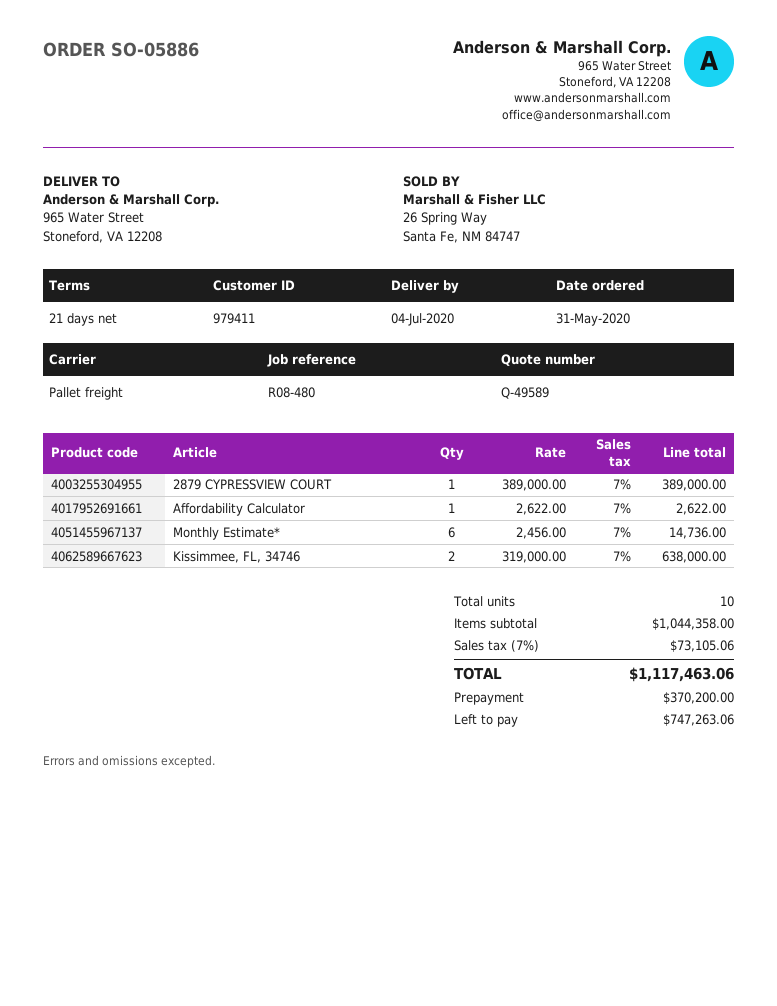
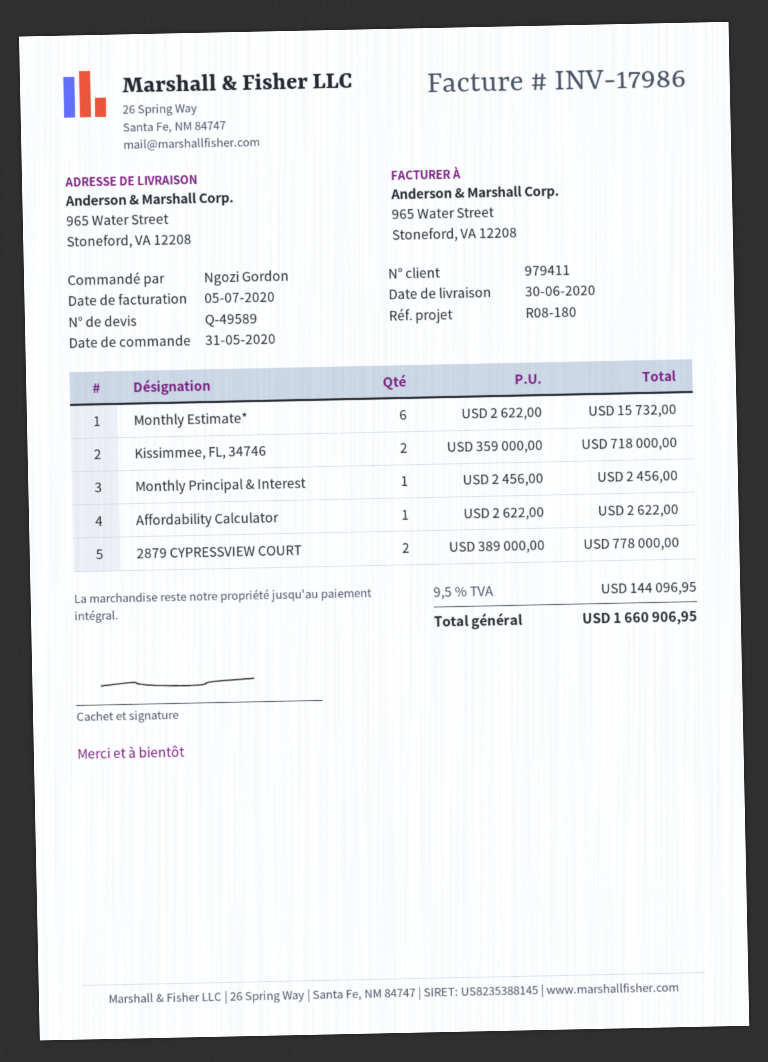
delivery date: 2020-07-04 -> 2020-06-30
reference: R08-480 -> R08-180
2879 CYPRESSVIEW COURT: 1 x 389000.00 = 389000.00 -> 2 x 389000.00 = 778000.00
Monthly Estimate*: 6 x 2456.00 = 14736.00 -> 6 x 2622.00 = 15732.00
Kissimmee, FL, 34746: 2 x 319000.00 = 638000.00 -> 2 x 359000.00 = 718000.00
Monthly Principal & Interest: none -> 1 x 2456.00 = 2456.00
tax: 7% = 73105.06 -> 9.5% = 144096.95
total: 1117463.06 -> 1660906.95

